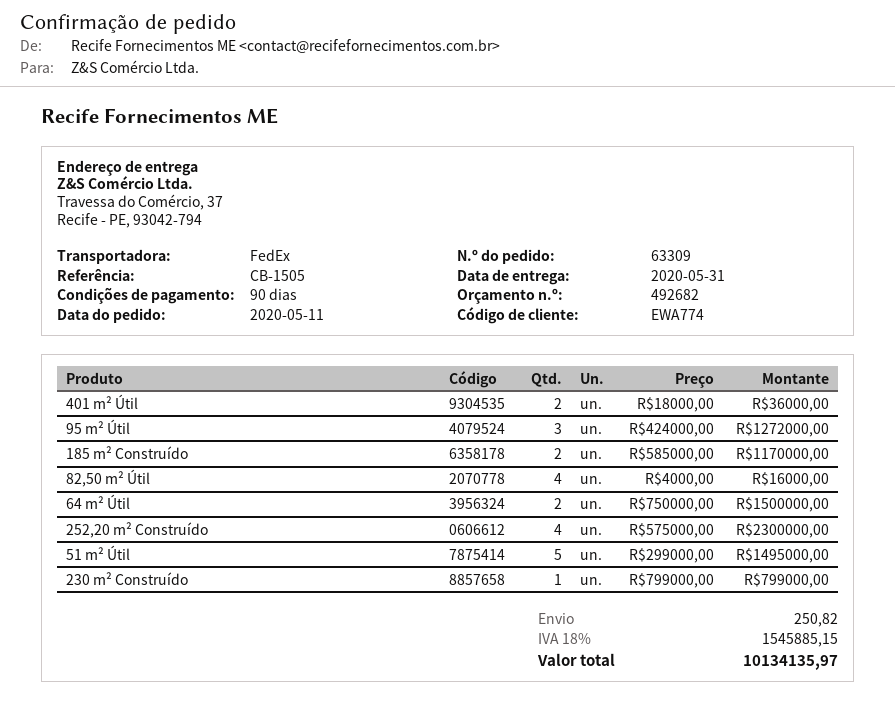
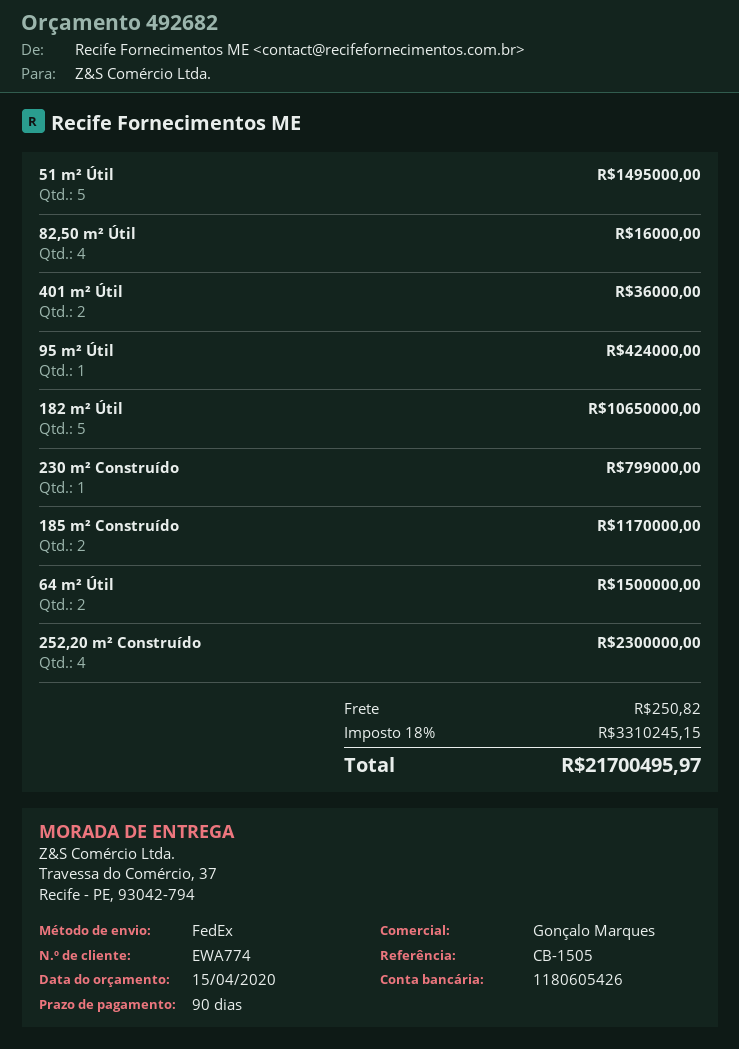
95 m² Útil: 3 for 1272000.00 -> 1 for 424000.00
182 m² Útil: none -> 5 for 10650000.00
tax: 18% = 1545885.15 -> 18% = 3310245.15
total: 10134135.97 -> 21700495.97

